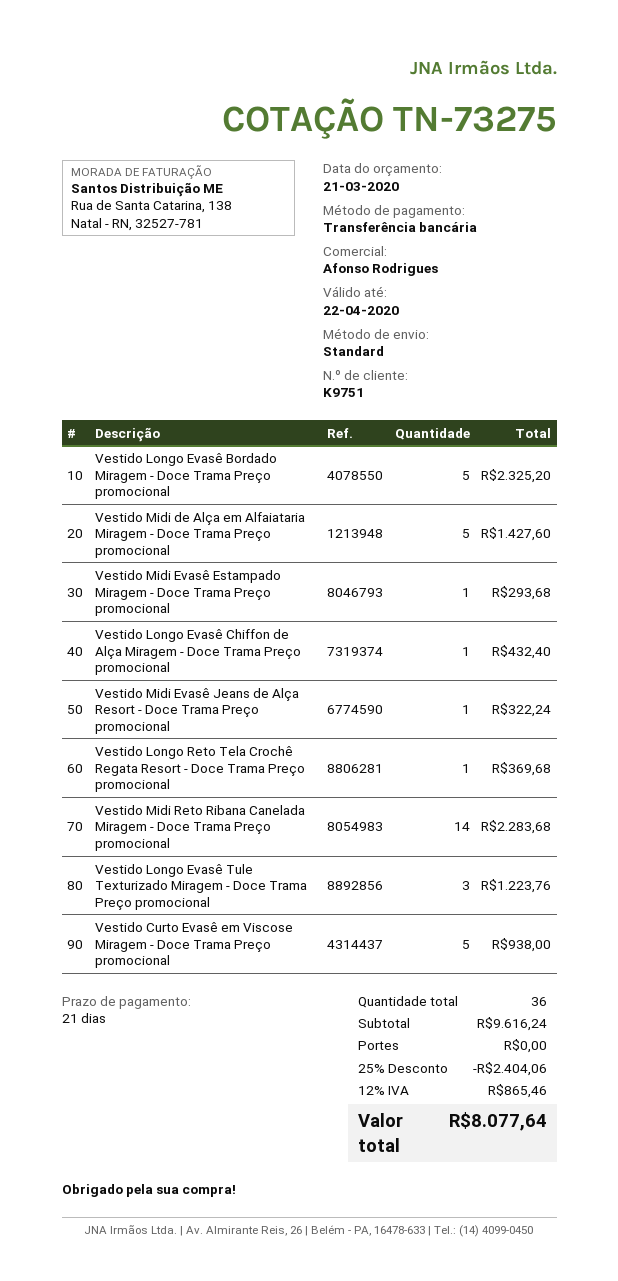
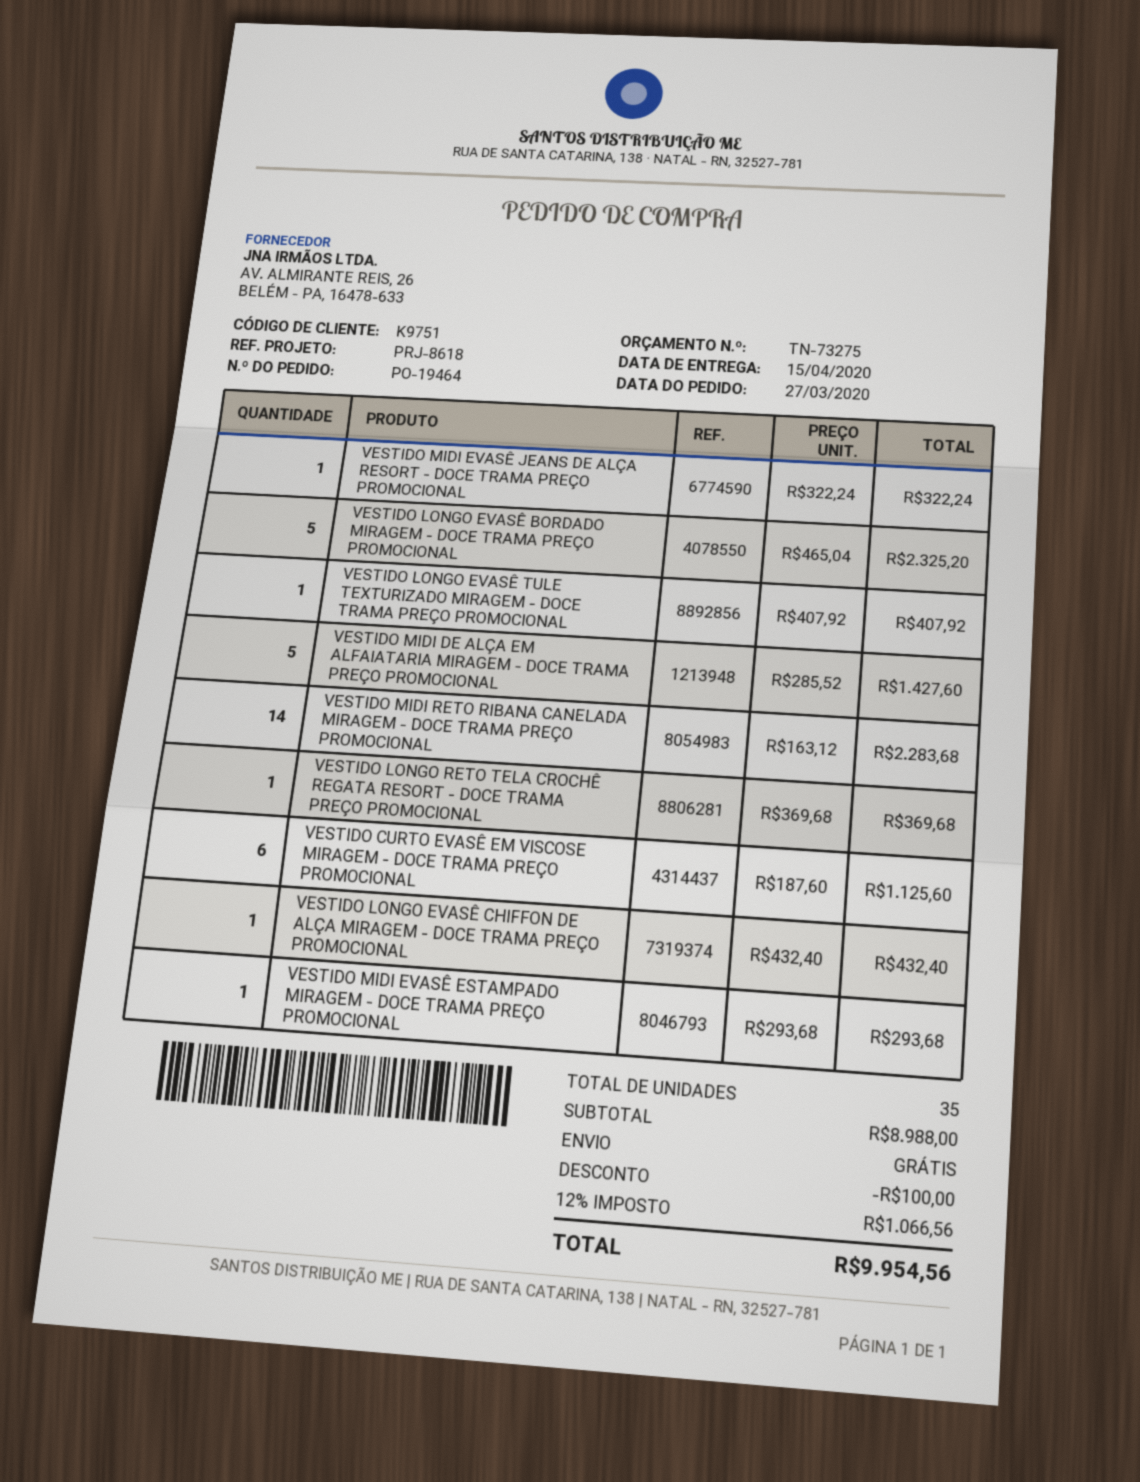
Vestido Longo Evasê Tule Texturizado Miragem - Doce Trama Preço promocional: 3 for 1223.76 -> 1 for 407.92
Vestido Curto Evasê em Viscose Miragem - Doce Trama Preço promocional: 5 for 938.00 -> 6 for 1125.60
total quantity: 36 -> 35
subtotal: 9616.24 -> 8988.00
discount: 2404.06 -> 100.00
tax: 12% = 865.46 -> 12% = 1066.56
total: 8077.64 -> 9954.56

